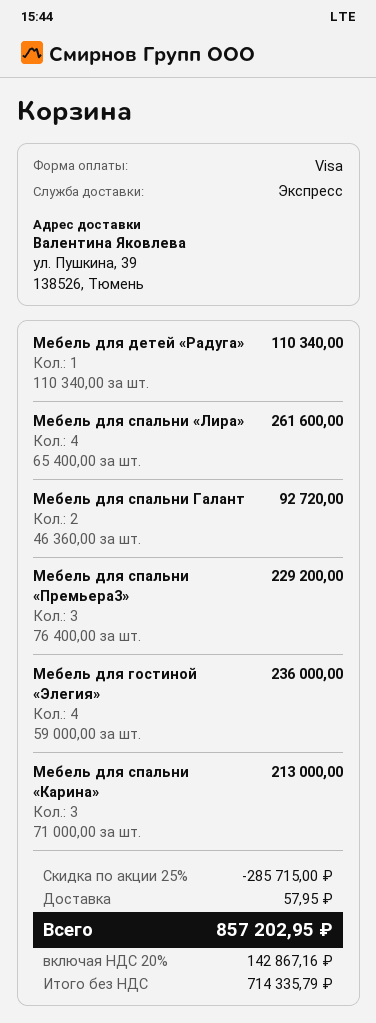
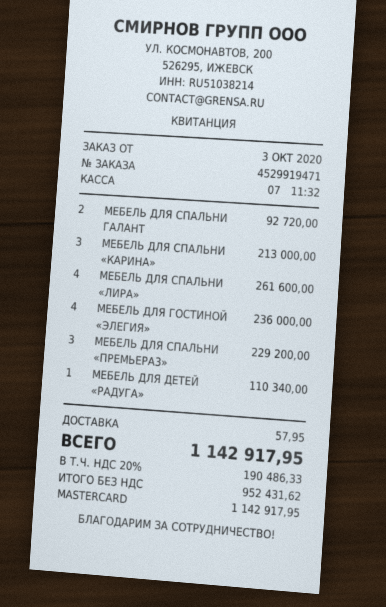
payment method: Visa -> Mastercard
discount: 25% = 285715.00 -> none
net: 714335.79 -> 952431.62
tax: 20% = 142867.16 -> 20% = 190486.33
total: 857202.95 -> 1142917.95

